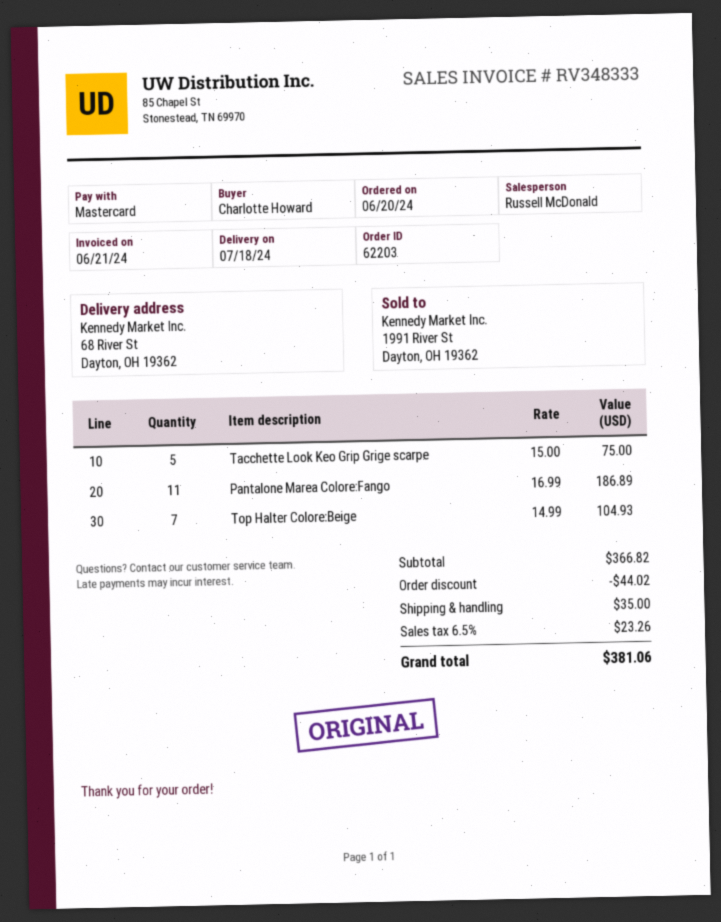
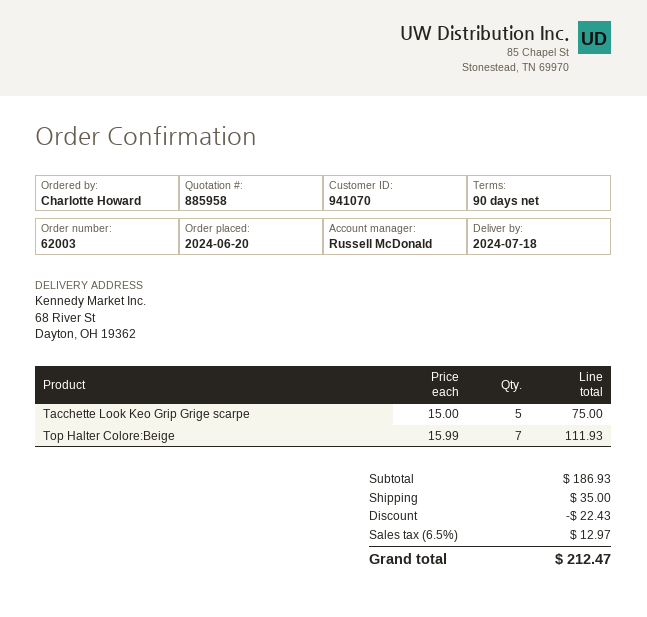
order number: 62203 -> 62003
Pantalone Marea Colore:Fango: 11 x 16.99 = 186.89 -> none
Top Halter Colore:Beige: 7 x 14.99 = 104.93 -> 7 x 15.99 = 111.93
subtotal: 366.82 -> 186.93
discount: 44.02 -> 22.43
tax: 6.5% = 23.26 -> 6.5% = 12.97
total: 381.06 -> 212.47

